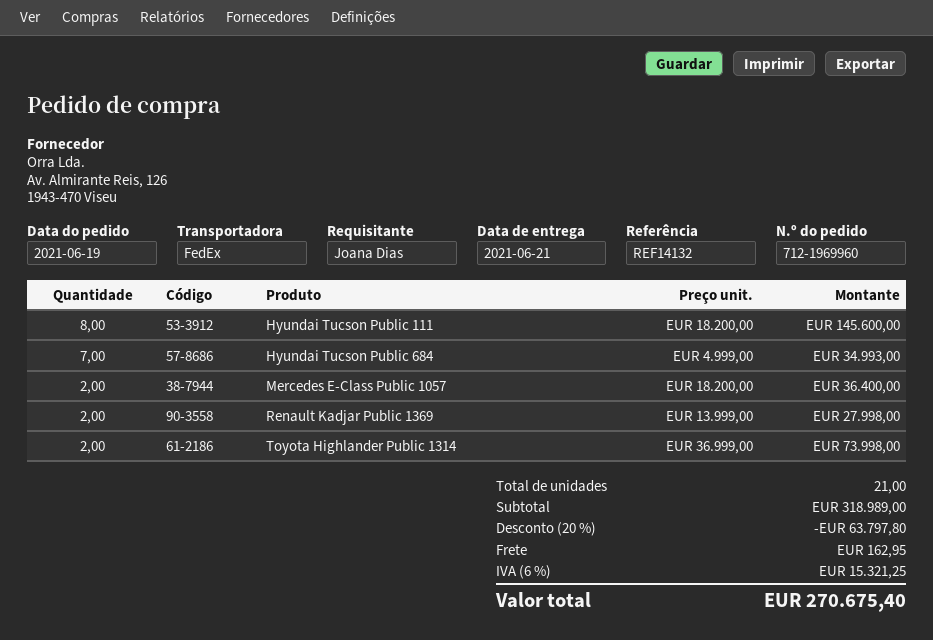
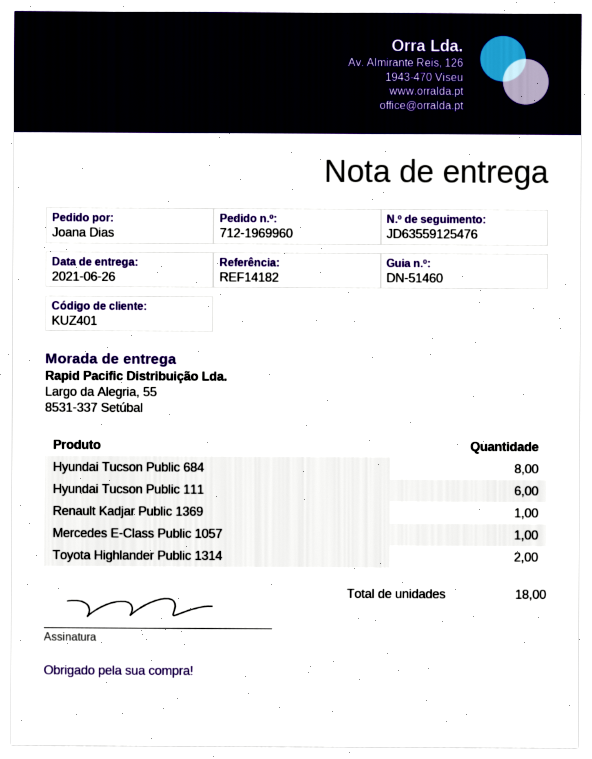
delivery date: 2021-06-21 -> 2021-06-26
reference: REF14132 -> REF14182
Hyundai Tucson Public 111: 8 -> 6
Hyundai Tucson Public 684: 7 -> 8
Mercedes E-Class Public 1057: 2 -> 1
Renault Kadjar Public 1369: 2 -> 1
total quantity: 21 -> 18

